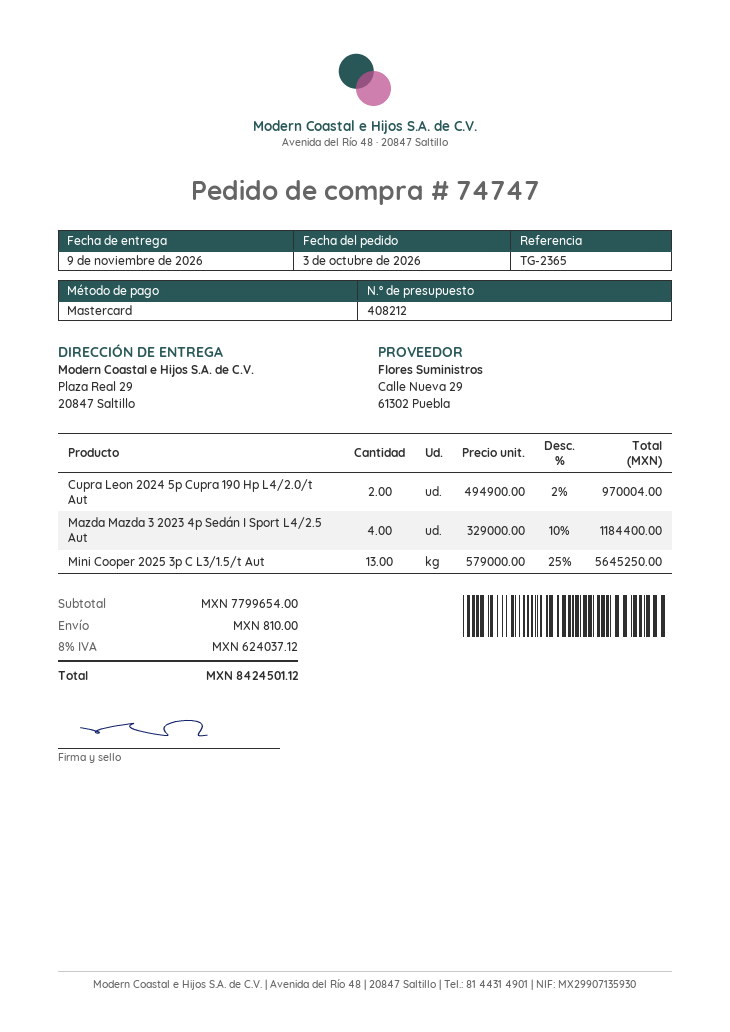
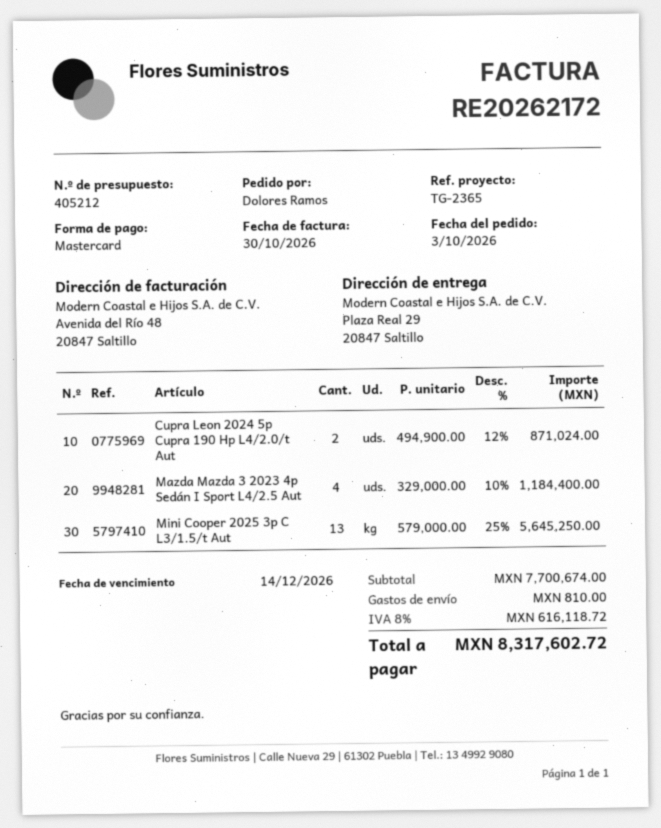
quote number: 408212 -> 405212
Cupra Leon 2024 5p Cupra 190 Hp L4/2.0/t Aut: 2 x 494900.00 - 2% = 970004.00 -> 2 x 494900.00 - 12% = 871024.00
subtotal: 7799654.00 -> 7700674.00
tax: 8% = 624037.12 -> 8% = 616118.72
total: 8424501.12 -> 8317602.72

